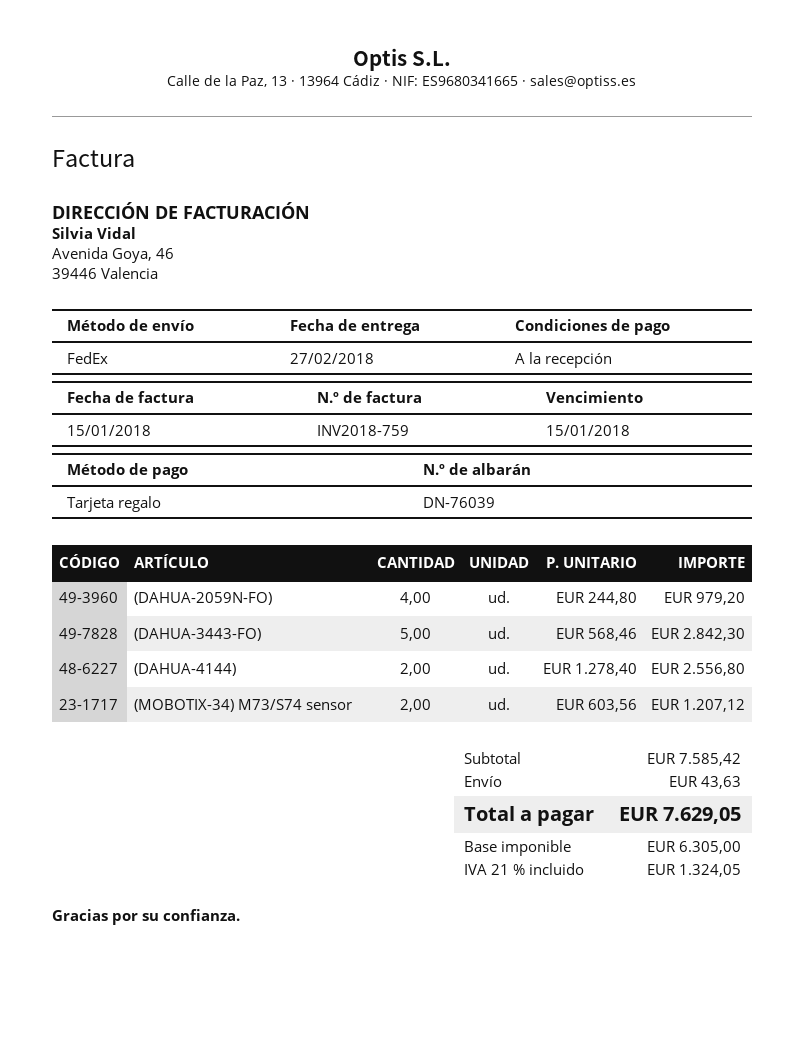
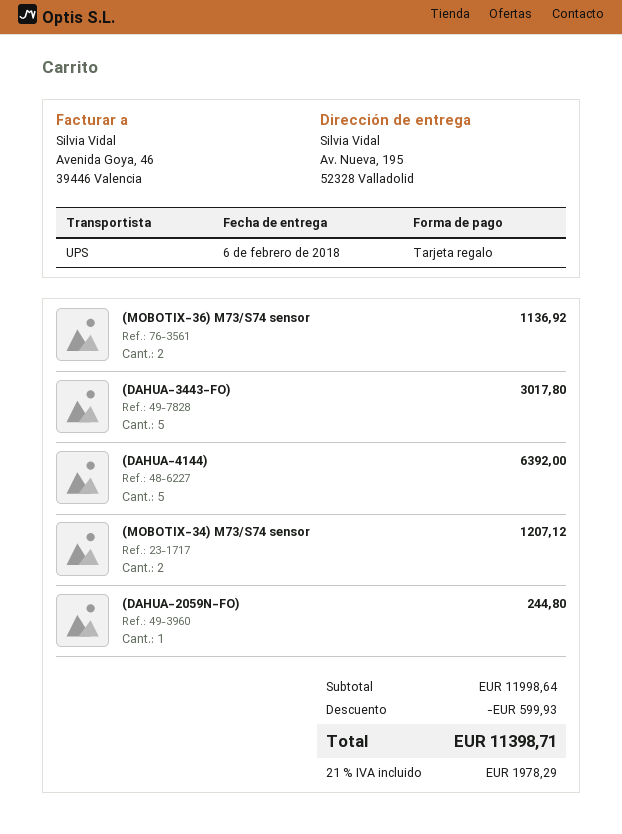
delivery date: 2018-02-27 -> 2018-02-06
shipping method: FedEx -> UPS
(DAHUA-2059N-FO): 4 for 979.20 -> 1 for 244.80
(DAHUA-3443-FO): 5 for 2842.30 -> 5 for 3017.80
(DAHUA-4144): 2 for 2556.80 -> 5 for 6392.00
(MOBOTIX-36) M73/S74 sensor: none -> 2 for 1136.92
subtotal: 7585.42 -> 11998.64
discount: none -> 599.93
shipping: 43.63 -> none
tax: 21% = 1324.05 -> 21% = 1978.29
total: 7629.05 -> 11398.71

